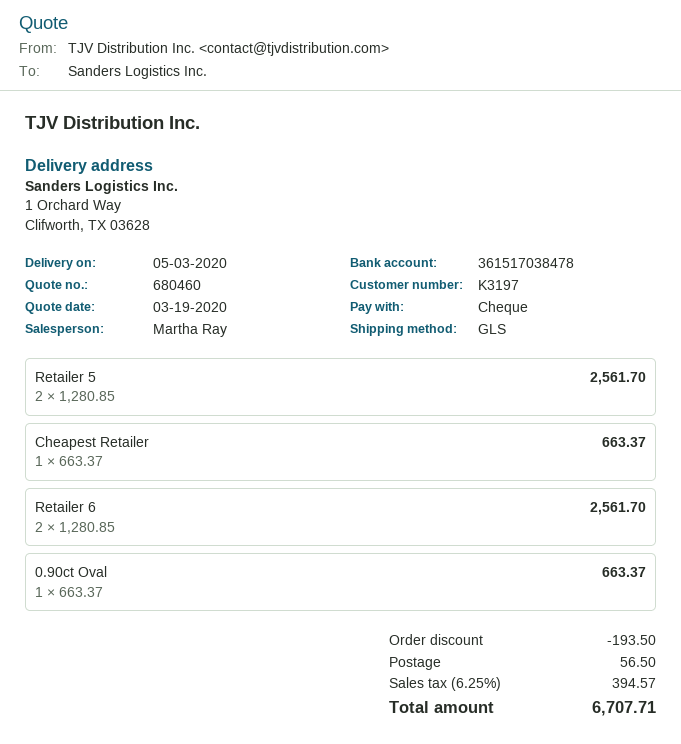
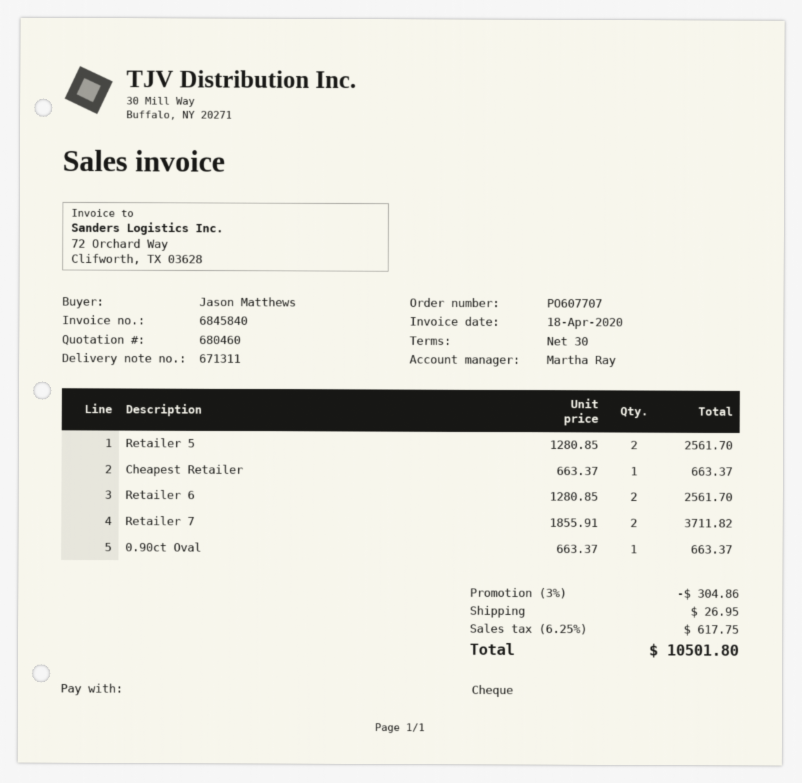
Retailer 7: none -> 2 x 1855.91 = 3711.82
discount: 193.50 -> 304.86
shipping: 56.50 -> 26.95
tax: 6.25% = 394.57 -> 6.25% = 617.75
total: 6707.71 -> 10501.80

